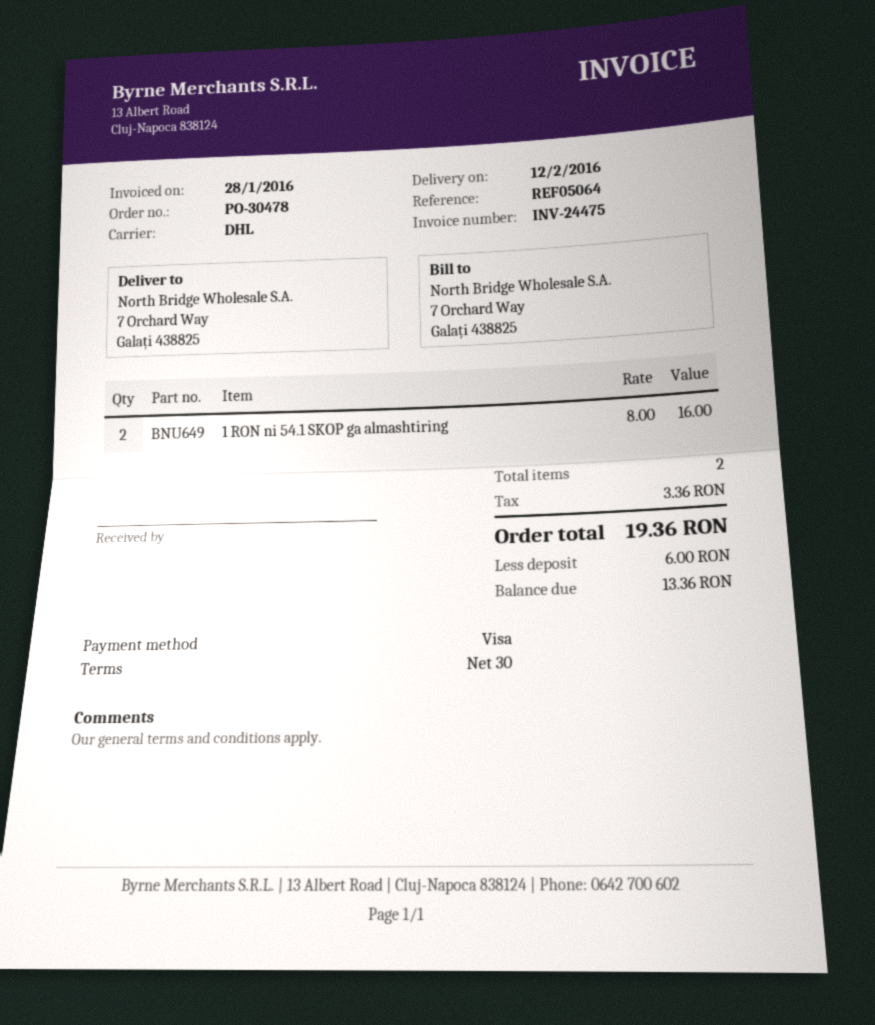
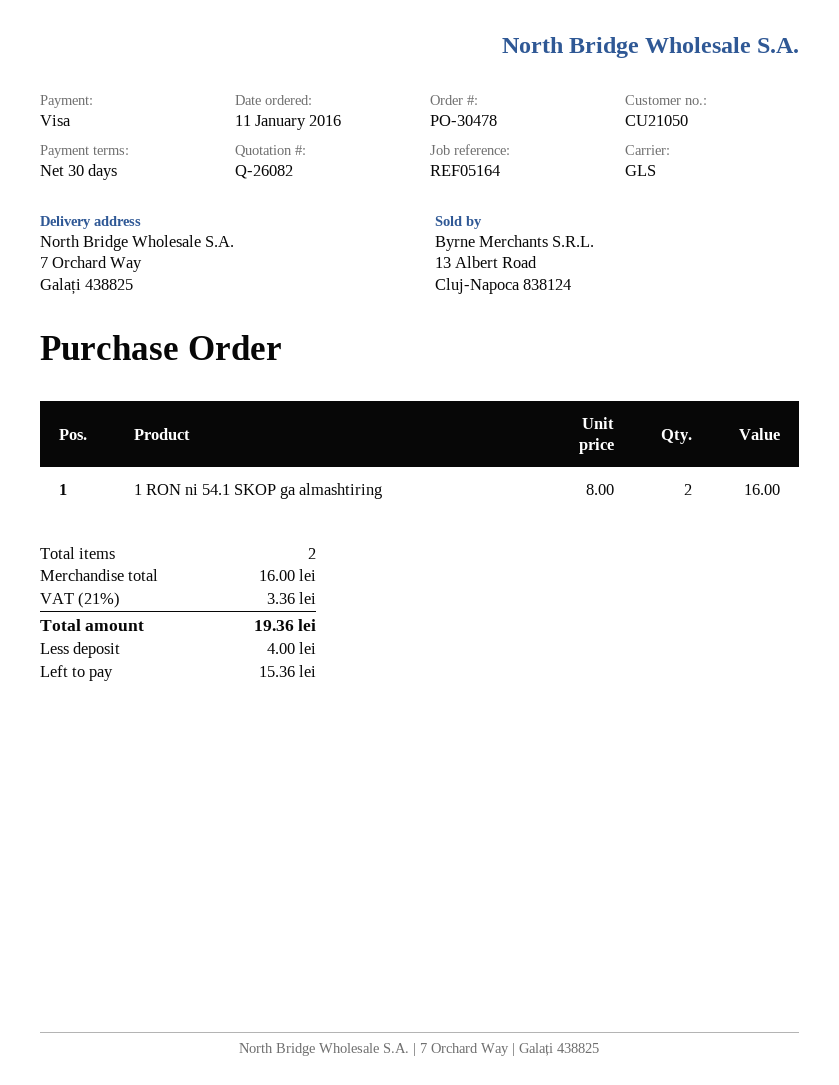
reference: REF05064 -> REF05164
shipping method: DHL -> GLS
deposit: 6.00 -> 4.00
balance: 13.36 -> 15.36

